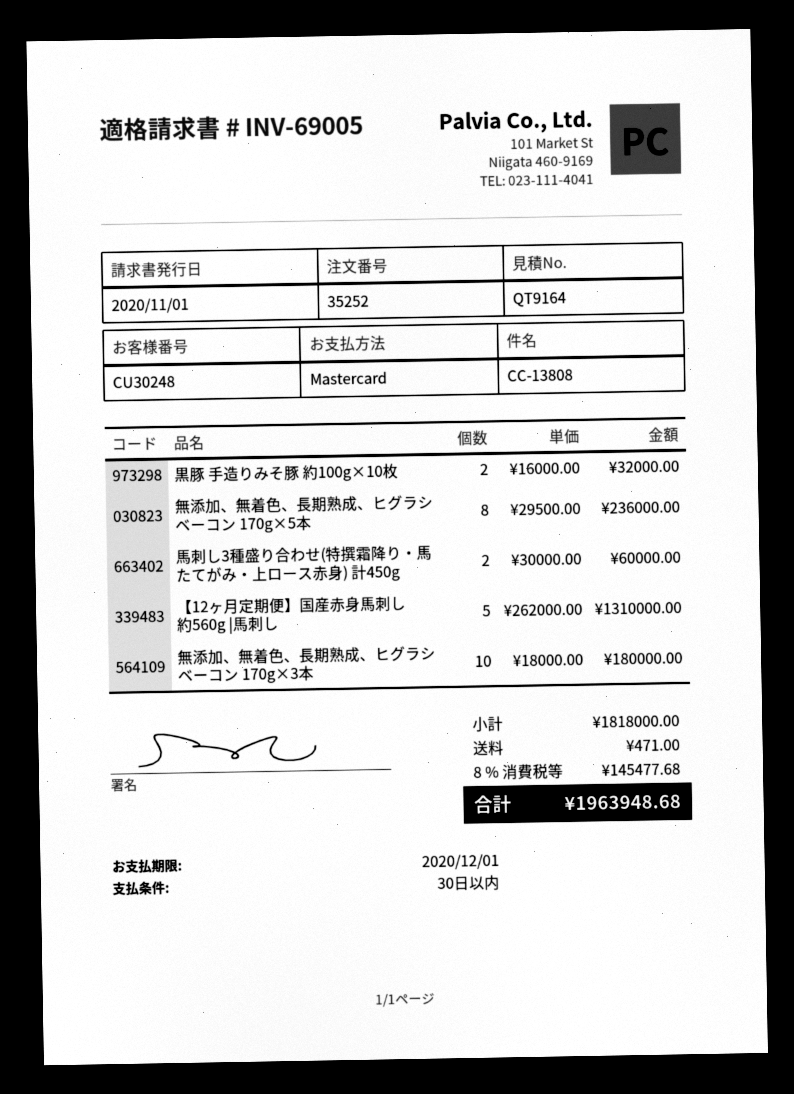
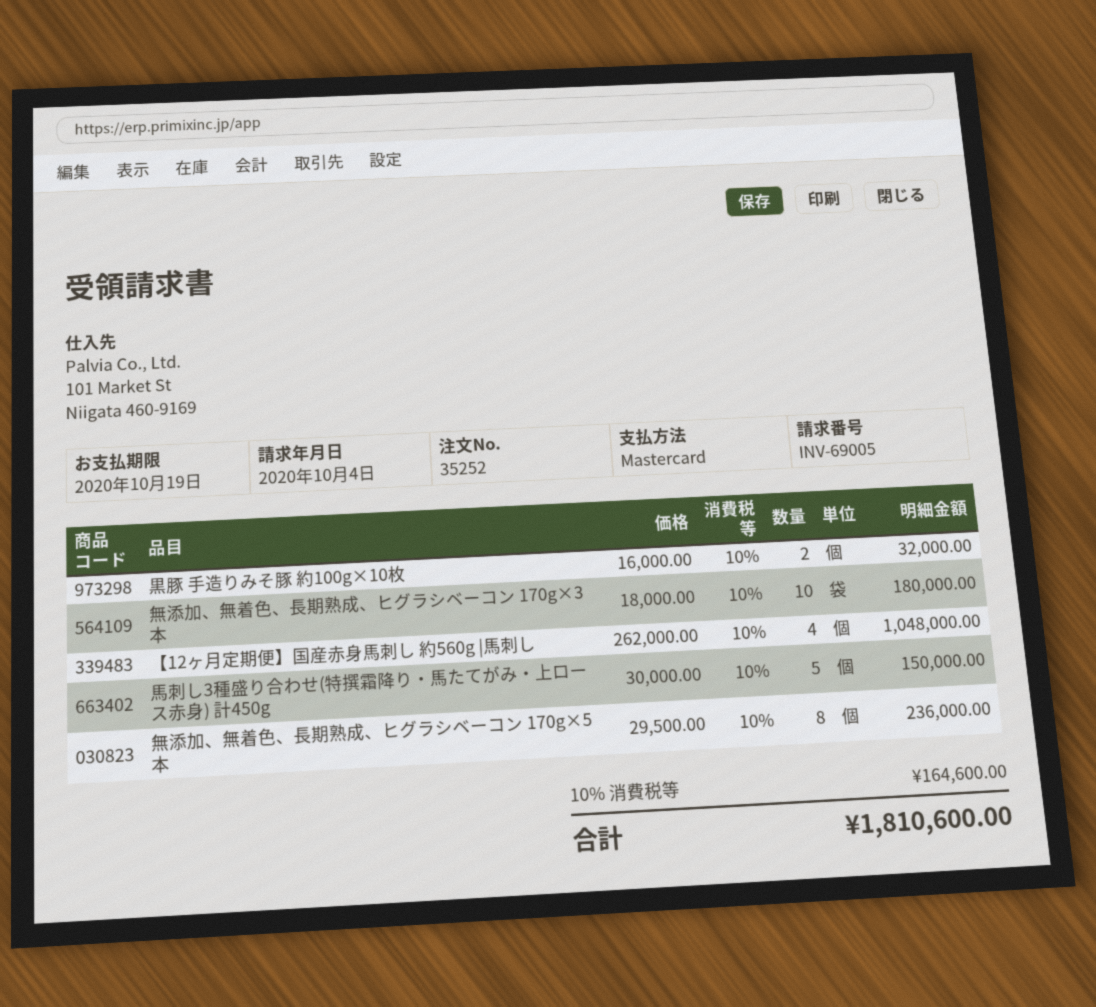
invoice date: 2020-11-01 -> 2020-10-04
due date: 2020-12-01 -> 2020-10-19
馬刺し3種盛り合わせ(特撰霜降り・馬たてがみ・上ロース赤身) 計450g: 2 x 30000.00 = 60000.00 -> 5 x 30000.00 = 150000.00
【12ヶ月定期便】国産赤身馬刺し 約560g |馬刺し: 5 x 262000.00 = 1310000.00 -> 4 x 262000.00 = 1048000.00
shipping: 471.00 -> none
tax: 8% = 145477.68 -> 10% = 164600.00
total: 1963948.68 -> 1810600.00

